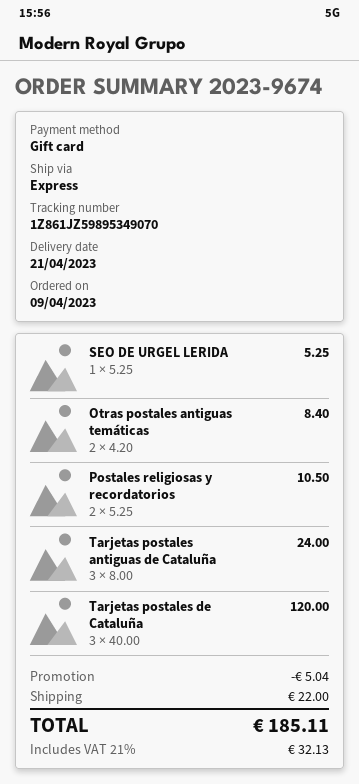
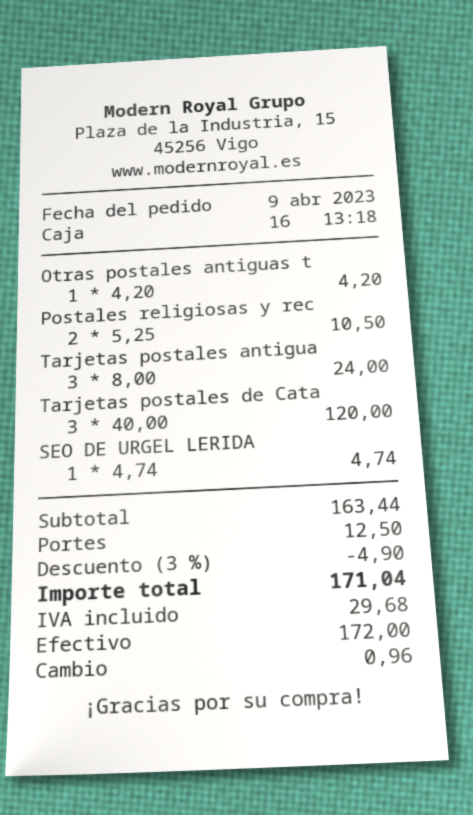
payment method: gift card -> cash
SEO DE URGEL LERIDA: 1 x 5.25 = 5.25 -> 1 x 4.74 = 4.74
Otras postales antiguas temáticas: 2 x 4.20 = 8.40 -> 1 x 4.20 = 4.20
discount: 5.04 -> 4.90
shipping: 22.00 -> 12.50
tax: 32.13 -> 29.68
total: 185.11 -> 171.04

